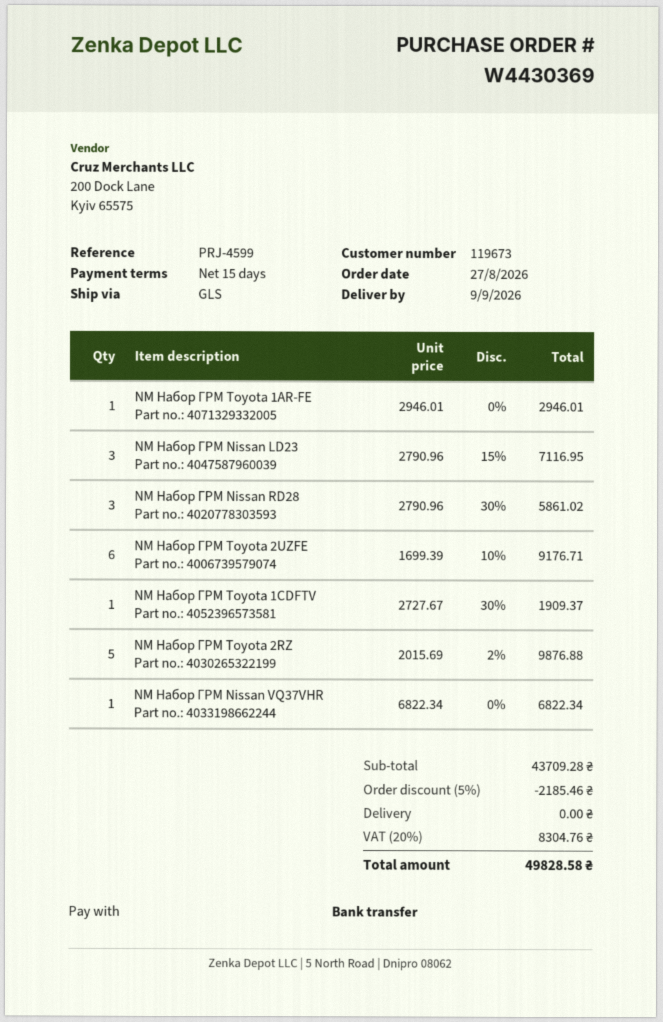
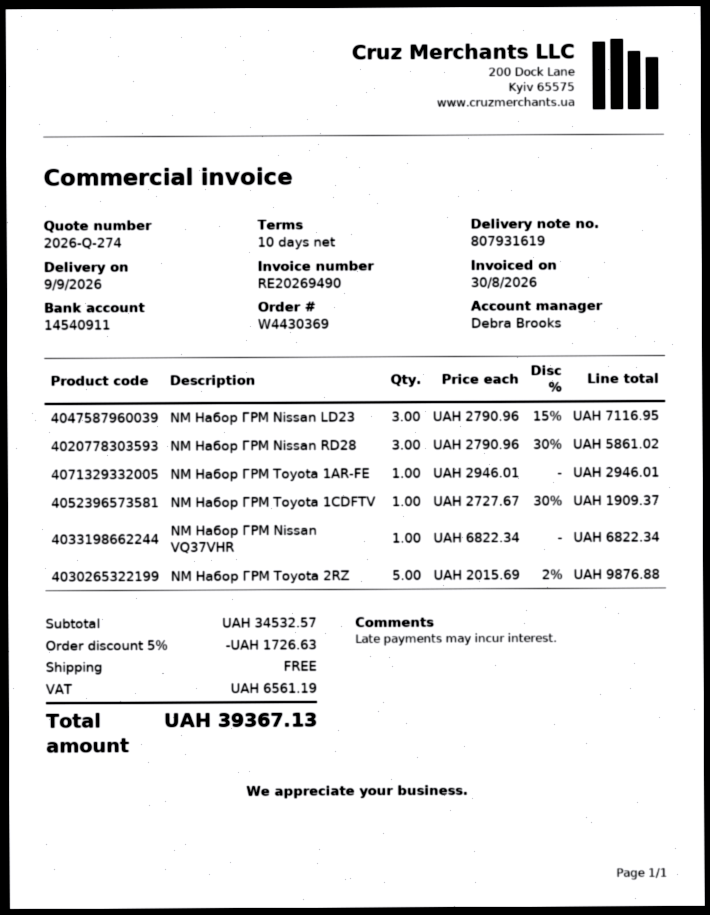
payment terms: 15 days -> 10 days
NM Набор ГРМ Toyota 2UZFE: 6 x 1699.39 - 10% = 9176.71 -> none
subtotal: 43709.28 -> 34532.57
discount: 5% = 2185.46 -> 5% = 1726.63
tax: 8304.76 -> 6561.19
total: 49828.58 -> 39367.13

